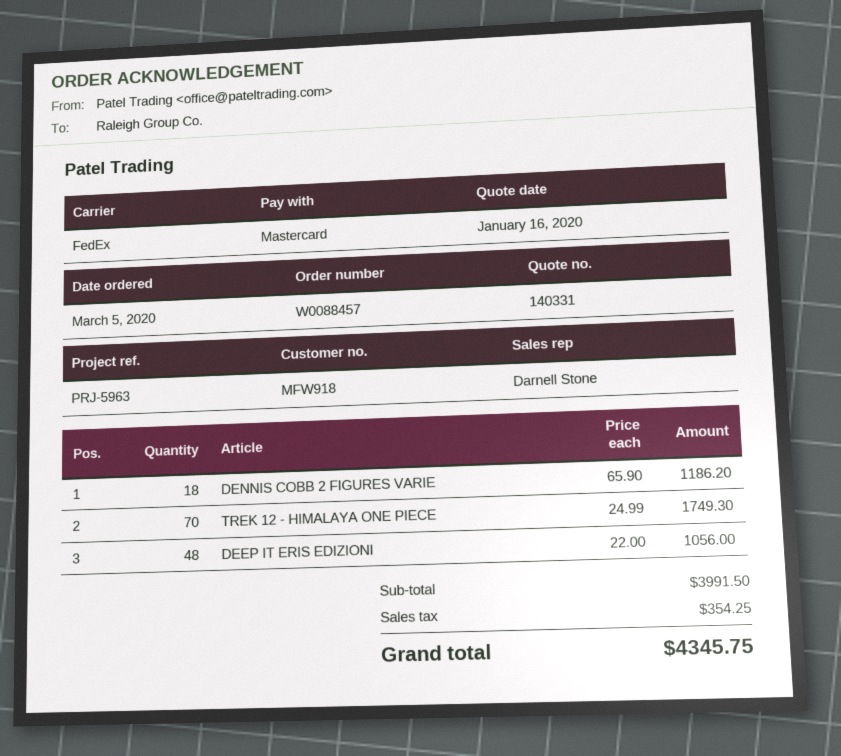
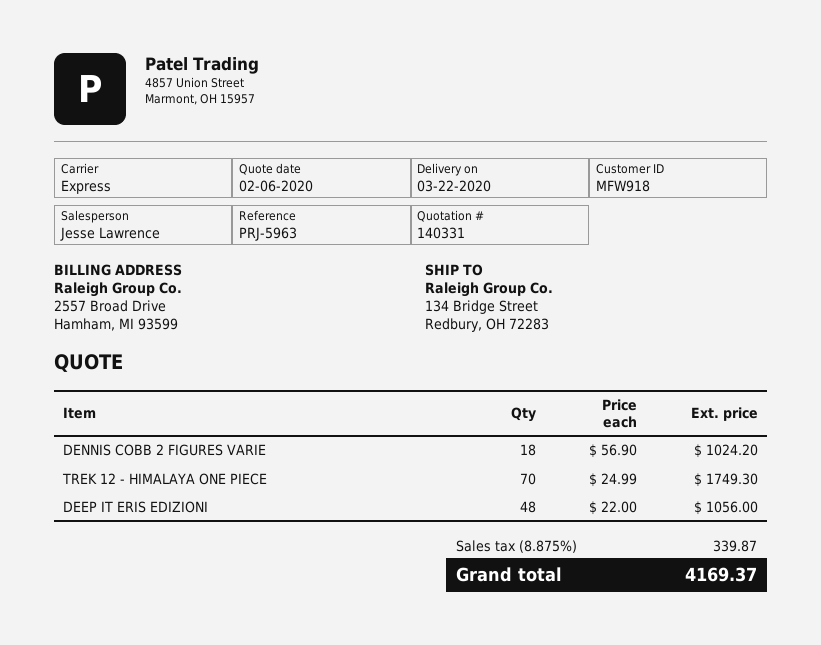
quote date: 2020-01-16 -> 2020-02-06
sales rep: Darnell Stone -> Jesse Lawrence
shipping method: FedEx -> express
DENNIS COBB 2 FIGURES VARIE: 18 x 65.90 = 1186.20 -> 18 x 56.90 = 1024.20
tax: 354.25 -> 339.87
total: 4345.75 -> 4169.37

